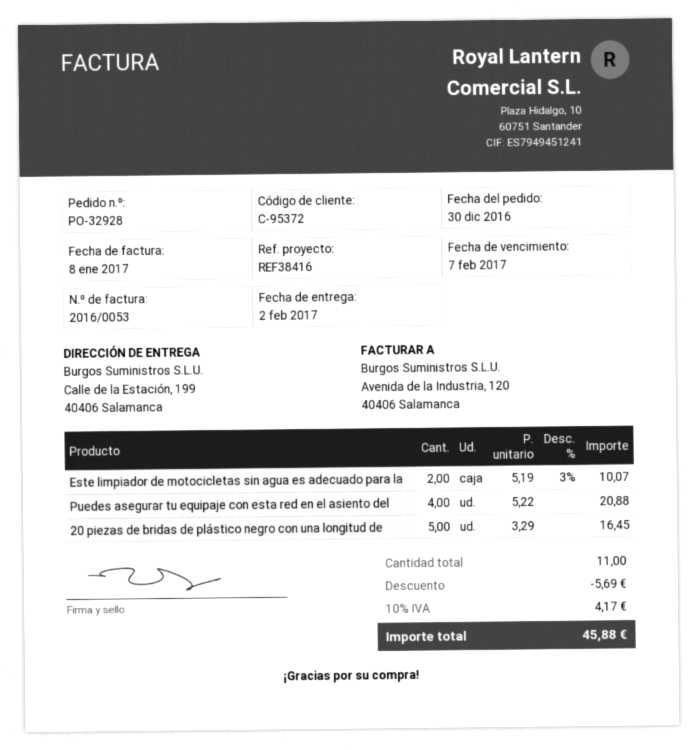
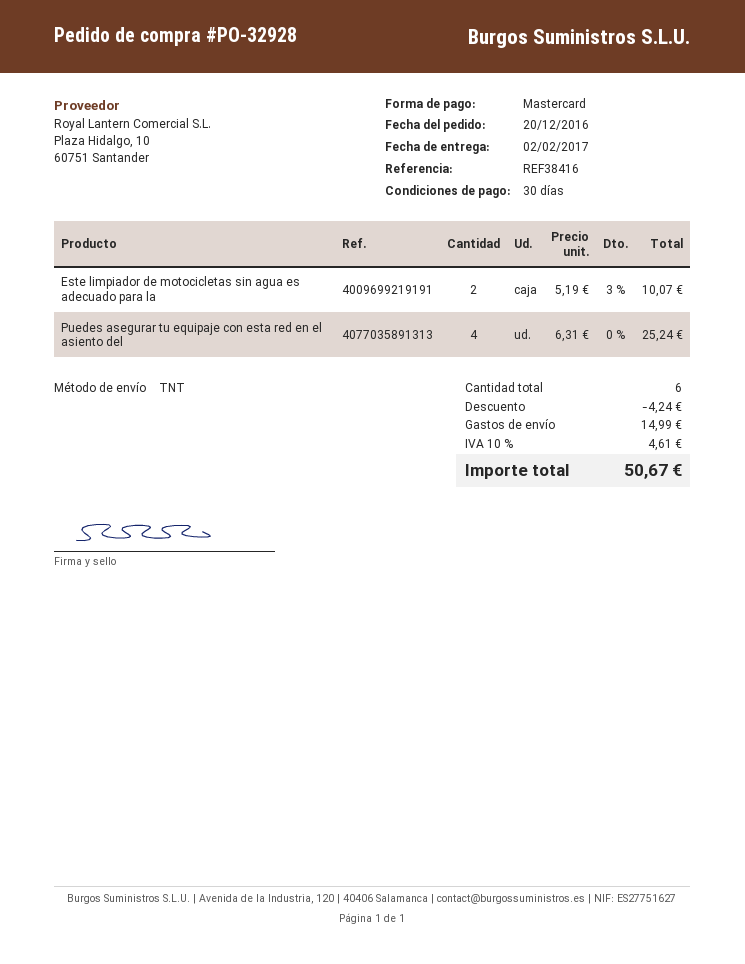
order date: 2016-12-30 -> 2016-12-20
Puedes asegurar tu equipaje con esta red en el asiento del: 4 x 5.22 = 20.88 -> 4 x 6.31 = 25.24
20 piezas de bridas de plástico negro con una longitud de: 5 x 3.29 = 16.45 -> none
total quantity: 11 -> 6
discount: 5.69 -> 4.24
shipping: none -> 14.99
tax: 10% = 4.17 -> 10% = 4.61
total: 45.88 -> 50.67

